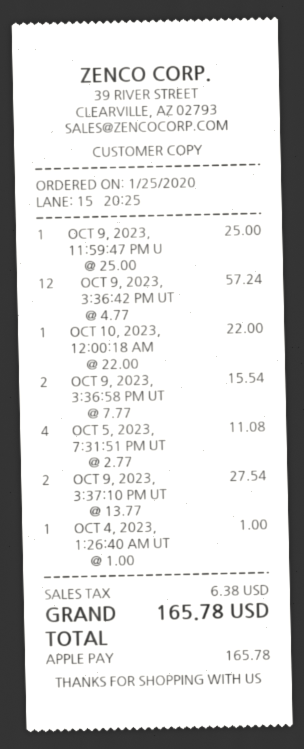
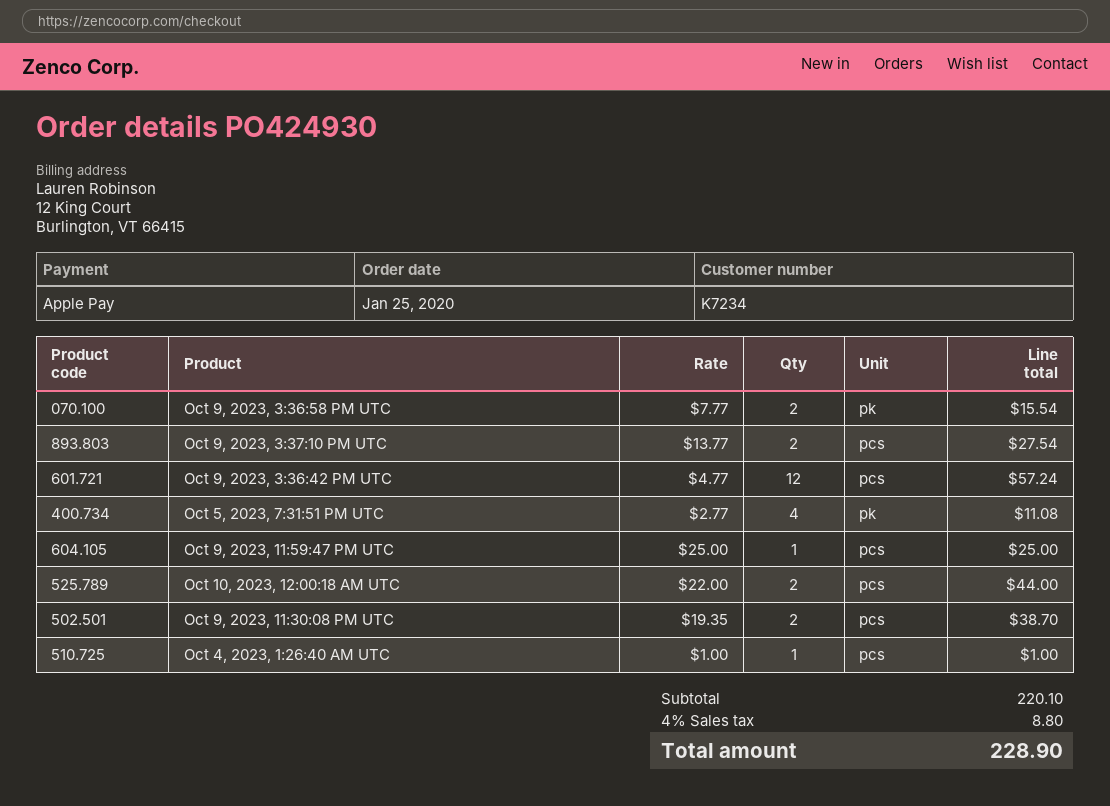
OCT 10, 2023, 12:00:18 AM: 1 x 22.00 = 22.00 -> 2 x 22.00 = 44.00
Oct 9, 2023, 11:30:08 PM UTC: none -> 2 x 19.35 = 38.70
tax: 6.38 -> 8.80
total: 165.78 -> 228.90

